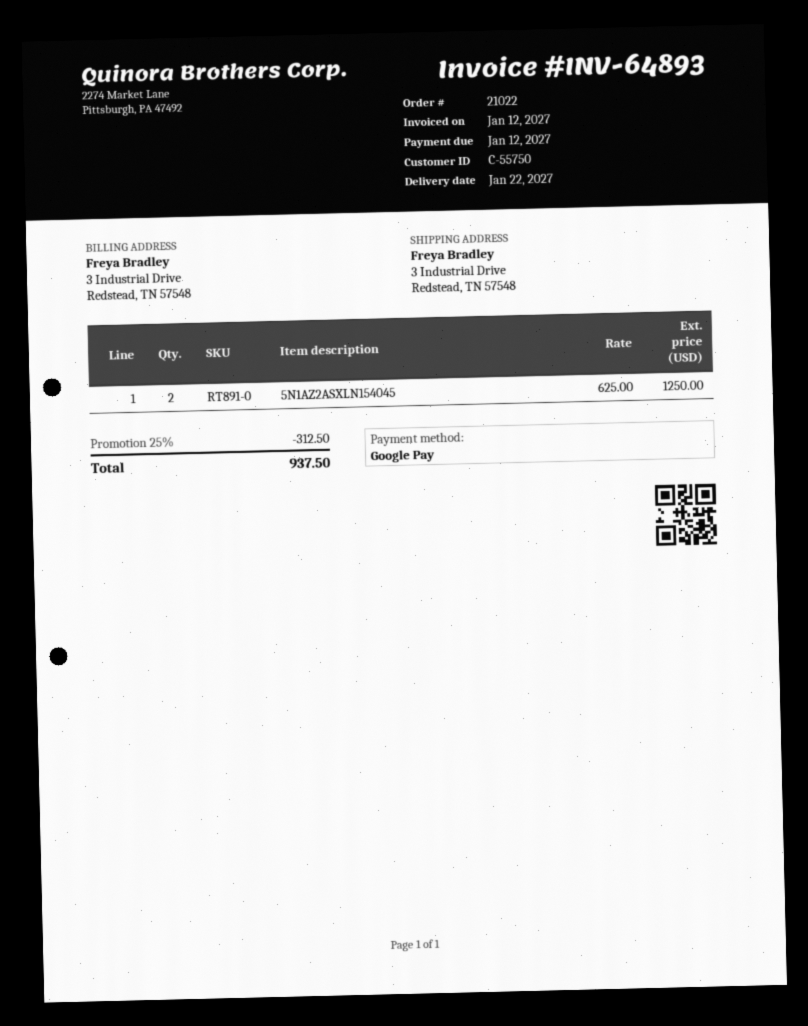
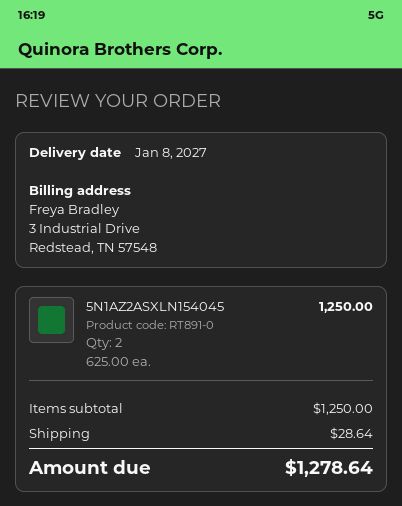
delivery date: 2027-01-22 -> 2027-01-08
discount: 25% = 312.50 -> none
shipping: none -> 28.64
total: 937.50 -> 1278.64

